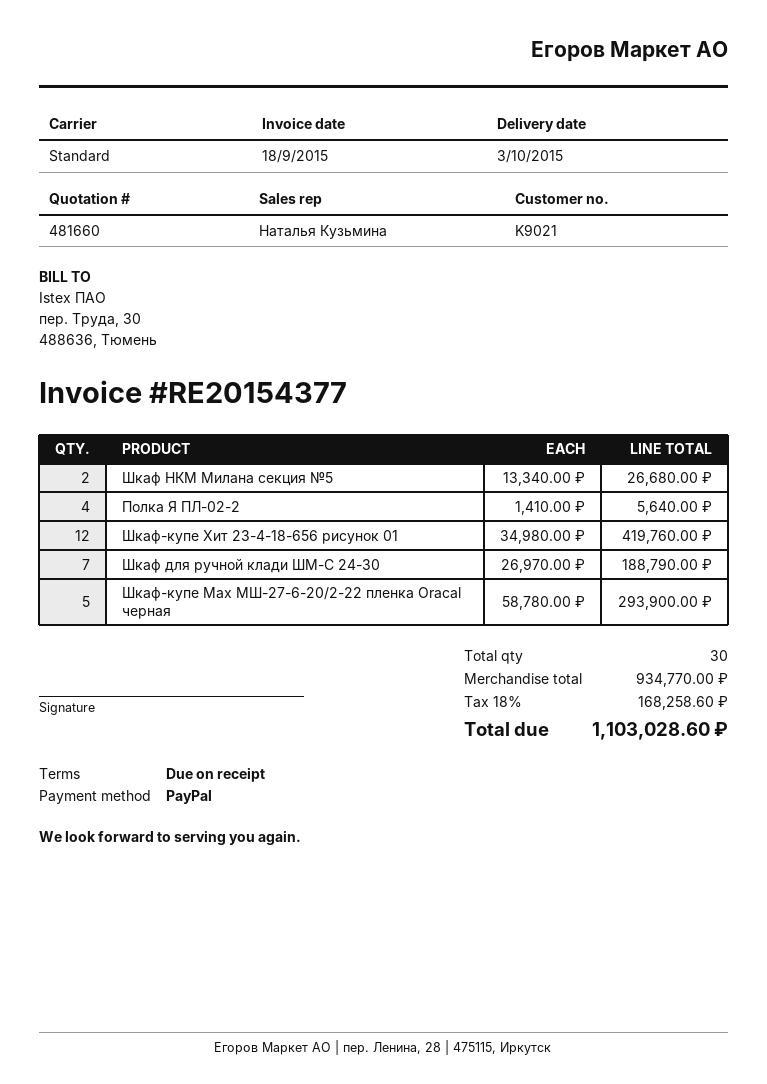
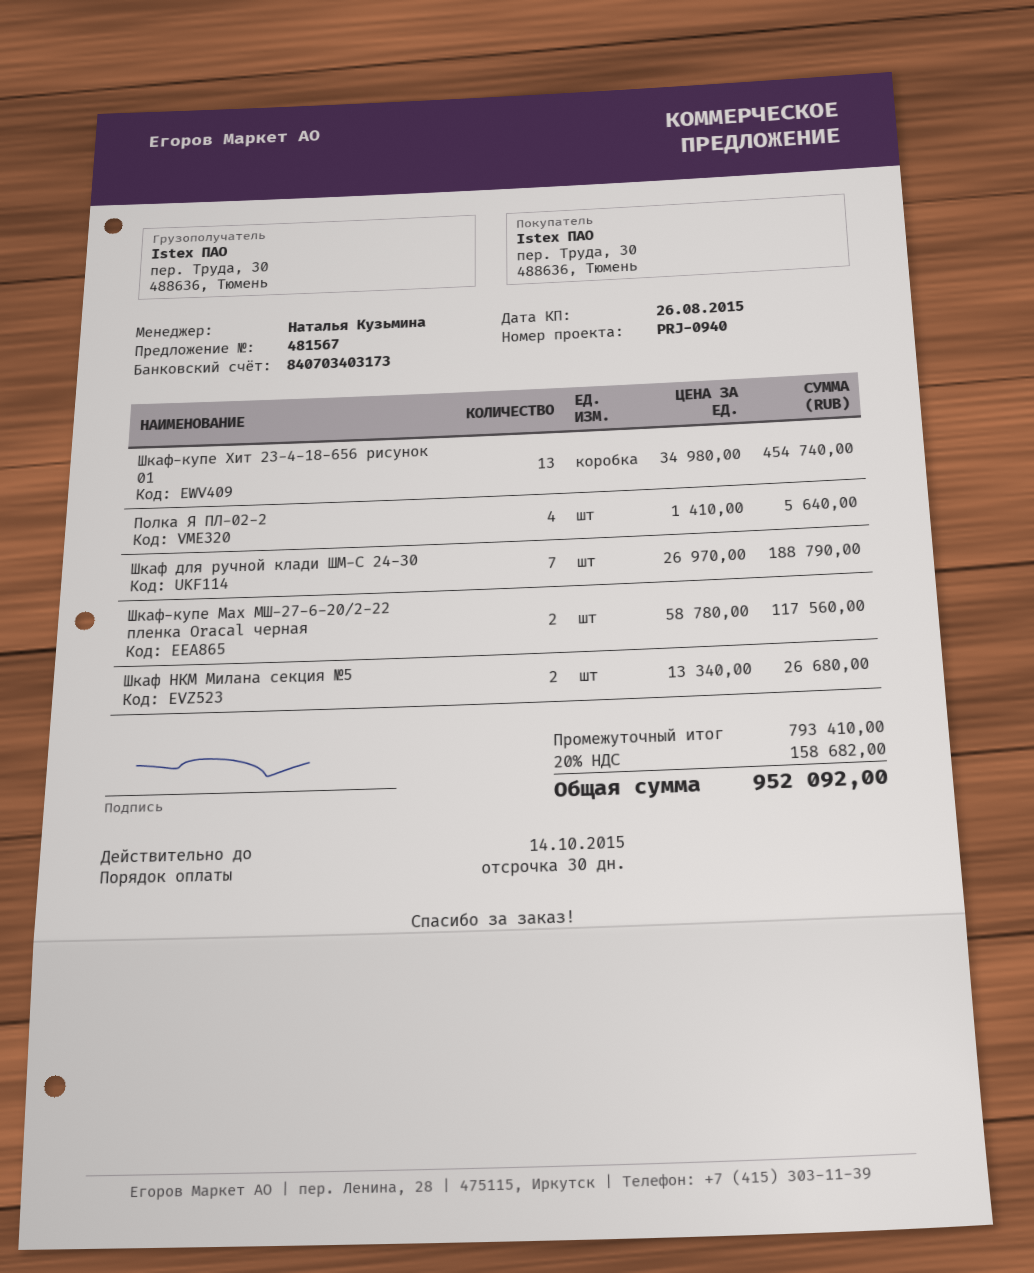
quote number: 481660 -> 481567
payment terms: on receipt -> 30 days
Шкаф-купе Хит 23-4-18-656 рисунок 01: 12 x 34980.00 = 419760.00 -> 13 x 34980.00 = 454740.00
Шкаф-купе Max МШ-27-6-20/2-22 пленка Oracal черная: 5 x 58780.00 = 293900.00 -> 2 x 58780.00 = 117560.00
subtotal: 934770.00 -> 793410.00
tax: 18% = 168258.60 -> 20% = 158682.00
total: 1103028.60 -> 952092.00

